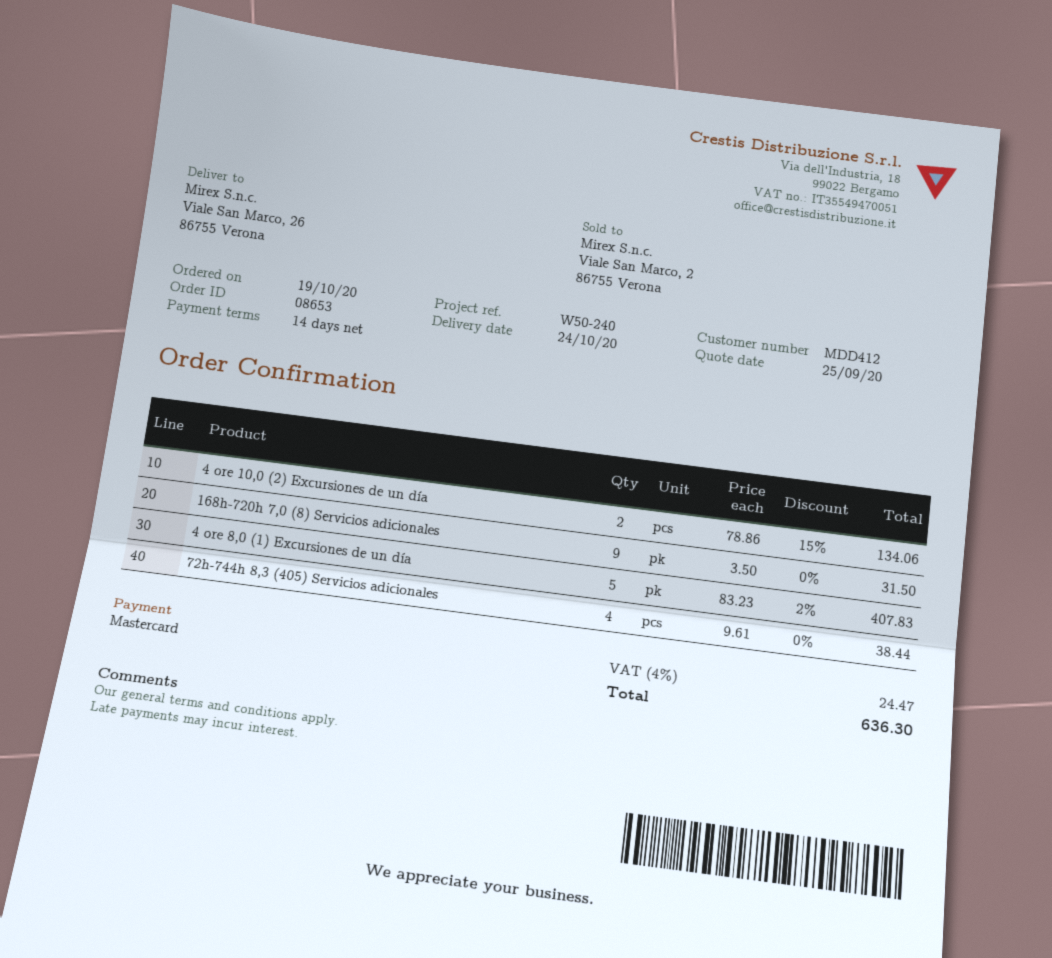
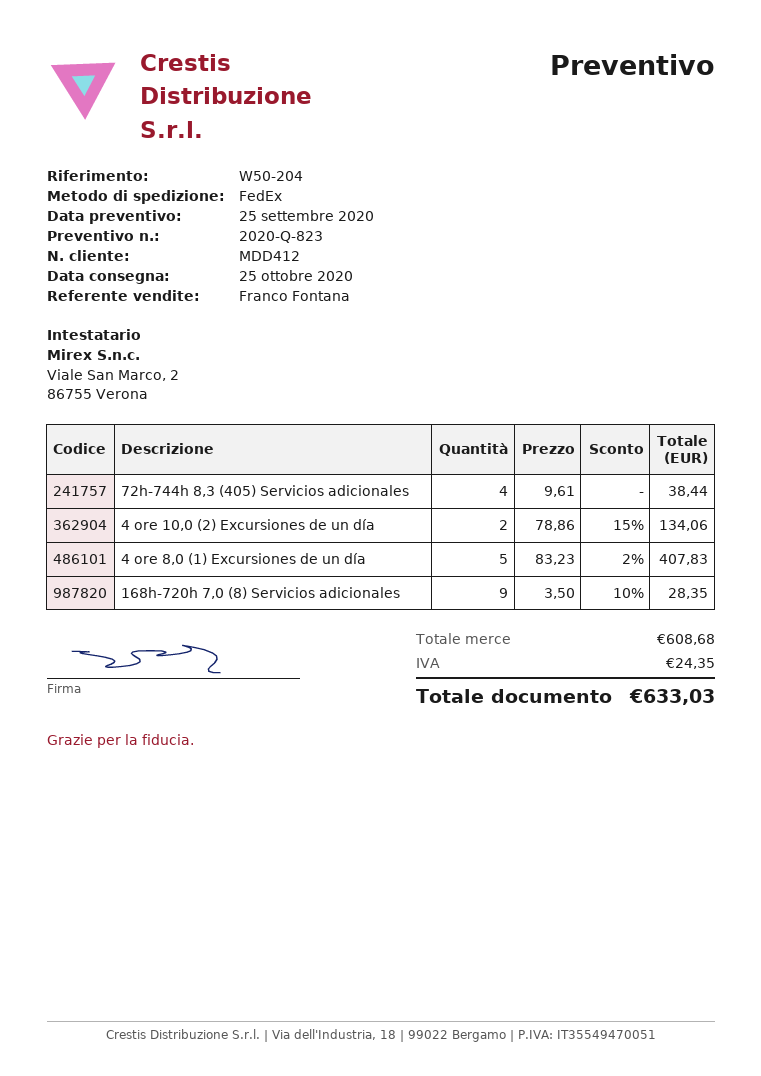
delivery date: 2020-10-24 -> 2020-10-25
reference: W50-240 -> W50-204
168h-720h 7,0 (8) Servicios adicionales: 9 x 3.50 = 31.50 -> 9 x 3.50 - 10% = 28.35
tax: 24.47 -> 24.35
total: 636.30 -> 633.03

